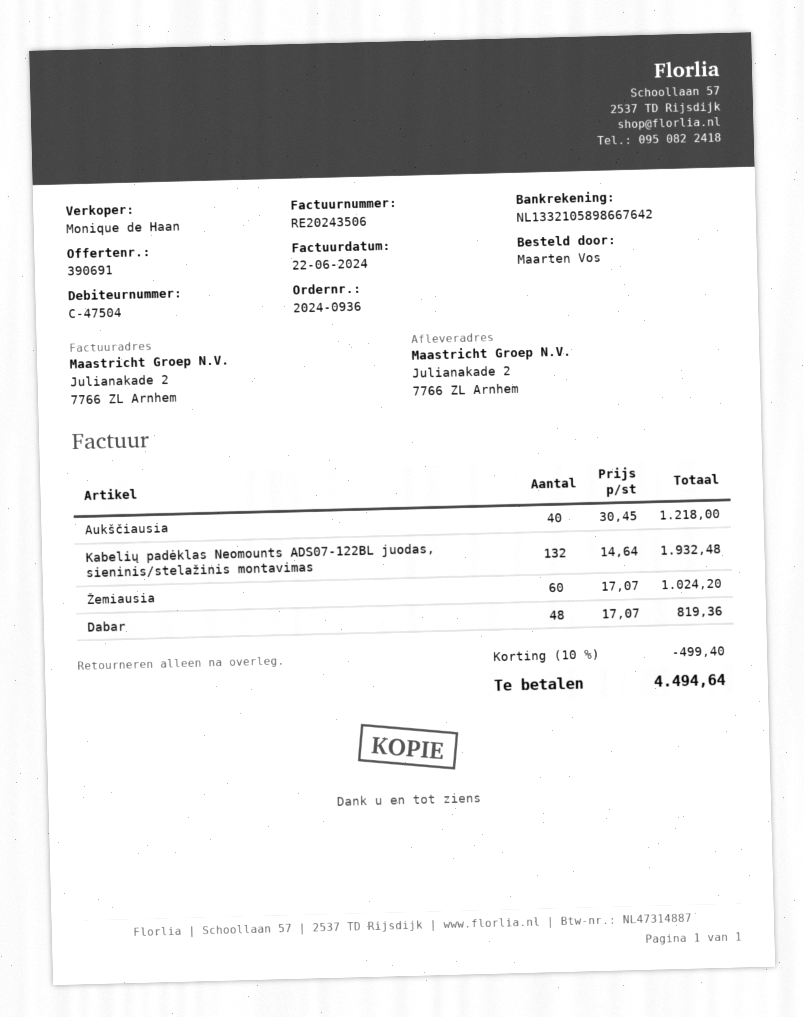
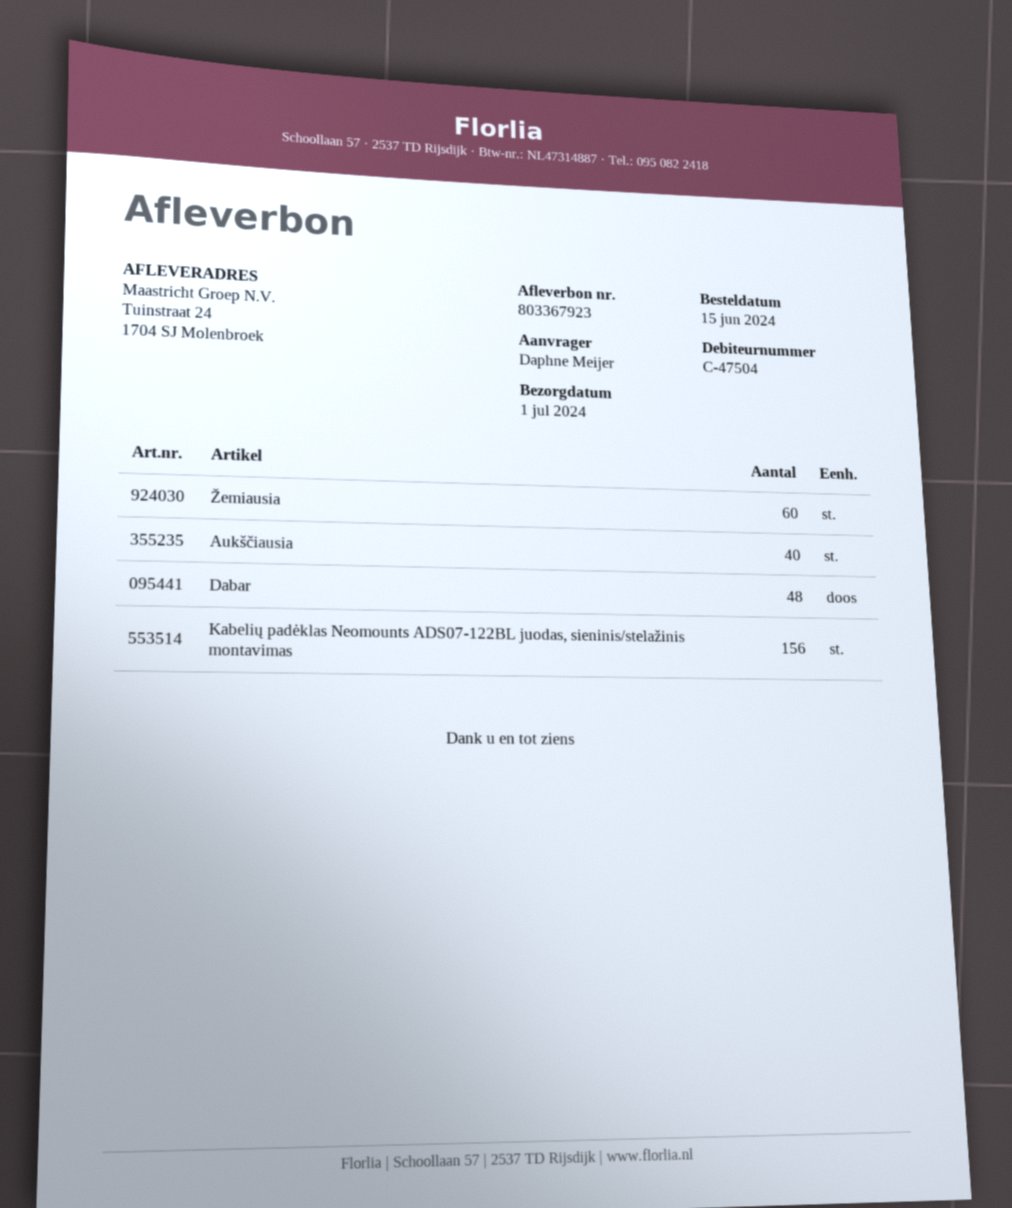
ordered by: Maarten Vos -> Daphne Meijer
ship to: Julianakade 2, 7766 ZL Arnhem -> Tuinstraat 24, 1704 SJ Molenbroek
Kabelių padėklas Neomounts ADS07-122BL juodas, sieninis/stelažinis montavimas: 132 -> 156

